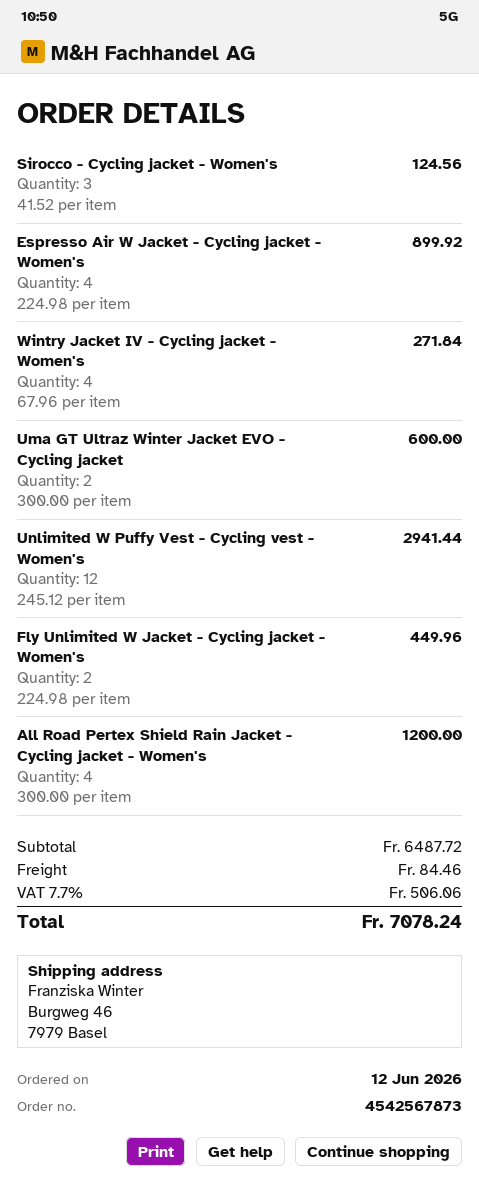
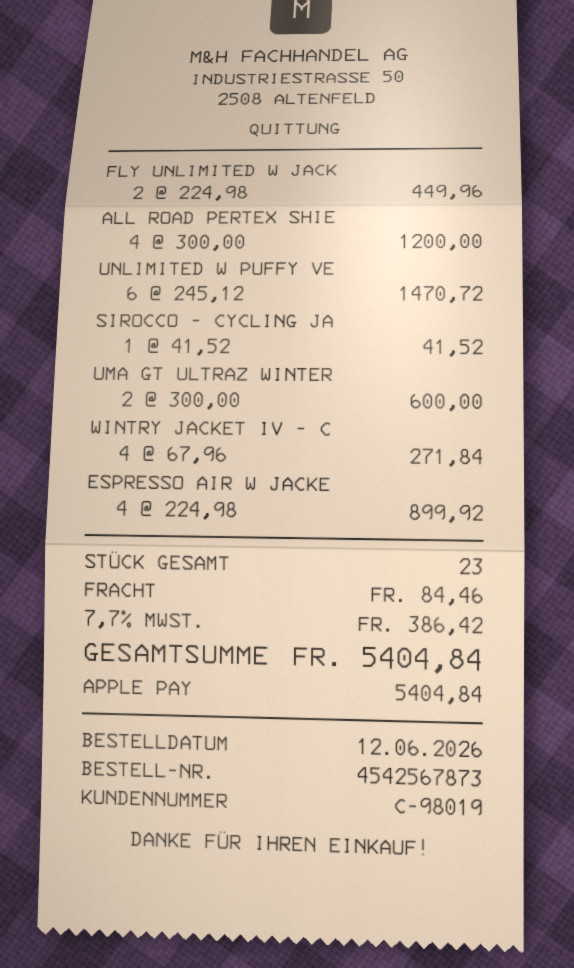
Sirocco - Cycling jacket - Women's: 3 x 41.52 = 124.56 -> 1 x 41.52 = 41.52
Unlimited W Puffy Vest - Cycling vest - Women's: 12 x 245.12 = 2941.44 -> 6 x 245.12 = 1470.72
tax: 7.7% = 506.06 -> 7.7% = 386.42
total: 7078.24 -> 5404.84

